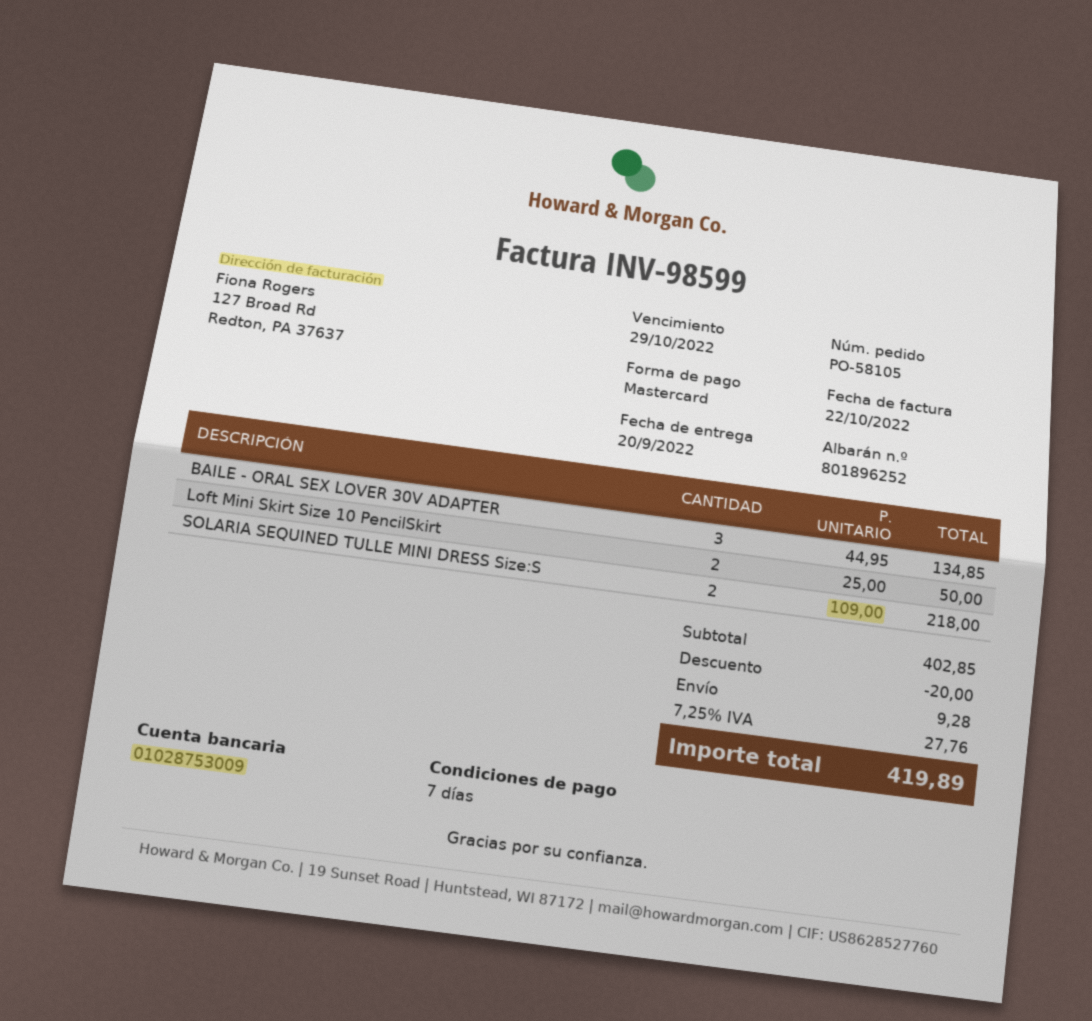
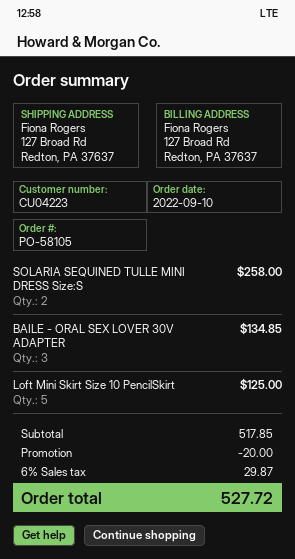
Loft Mini Skirt Size 10 PencilSkirt: 2 for 50.00 -> 5 for 125.00
SOLARIA SEQUINED TULLE MINI DRESS Size:S: 2 for 218.00 -> 2 for 258.00
subtotal: 402.85 -> 517.85
shipping: 9.28 -> none
tax: 7.25% = 27.76 -> 6% = 29.87
total: 419.89 -> 527.72

